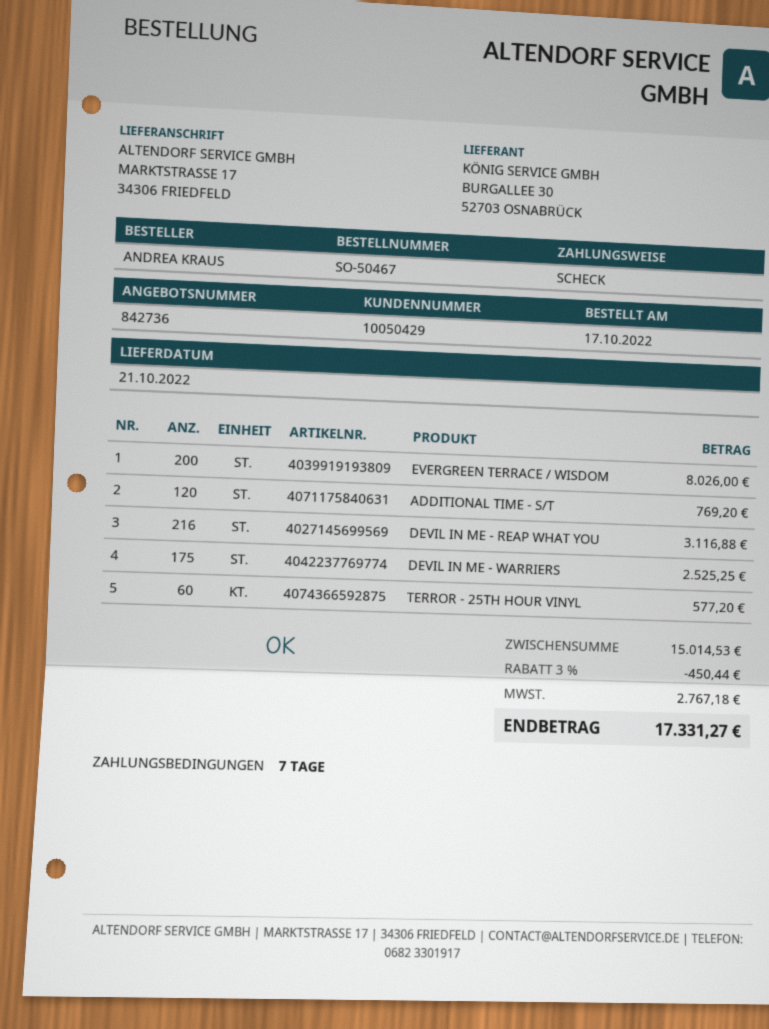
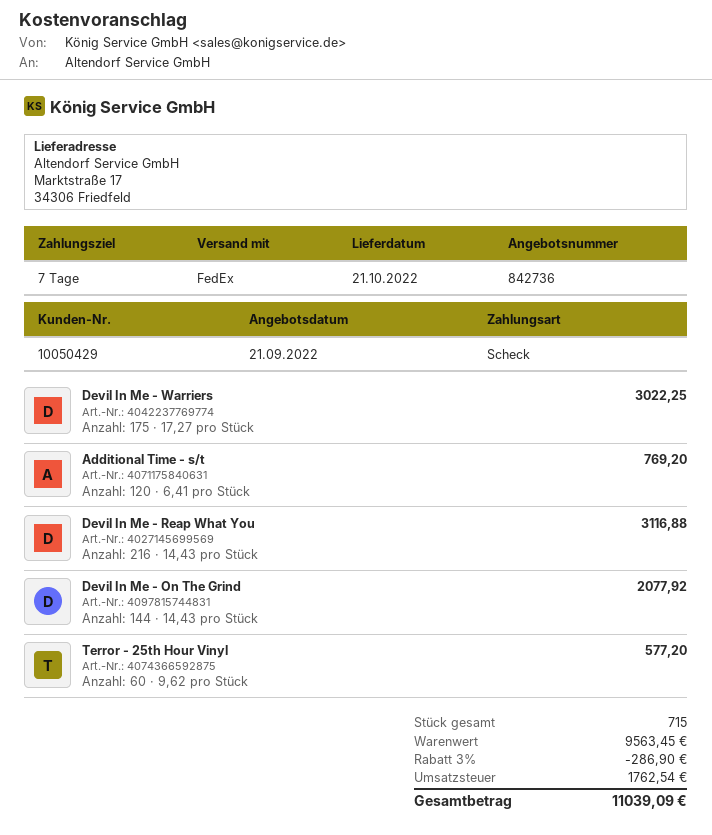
EVERGREEN TERRACE / WISDOM: 200 for 8026.00 -> none
DEVIL IN ME - WARRIERS: 175 for 2525.25 -> 175 for 3022.25
Devil In Me - On The Grind: none -> 144 for 2077.92
subtotal: 15014.53 -> 9563.45
discount: 3% = 450.44 -> 3% = 286.90
tax: 2767.18 -> 1762.54
total: 17331.27 -> 11039.09

